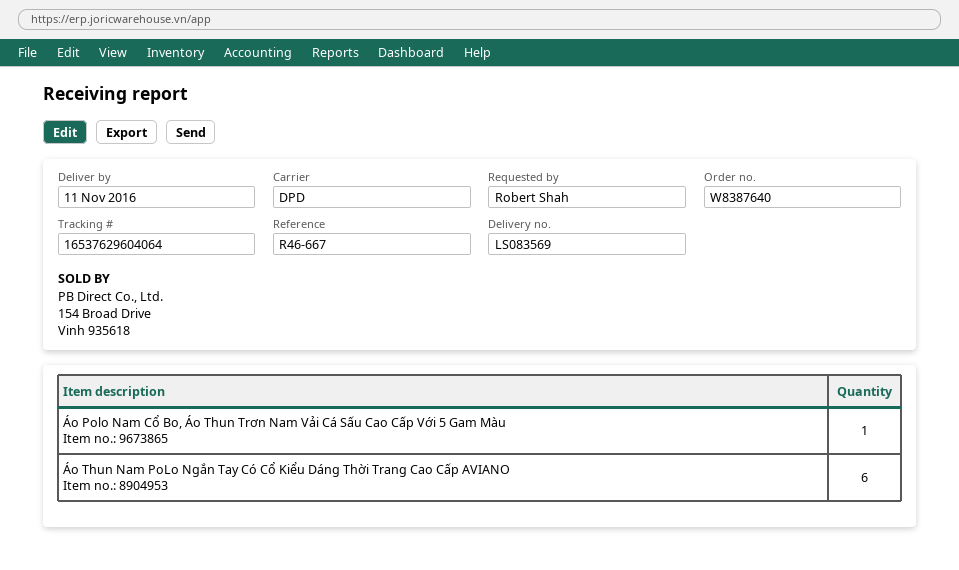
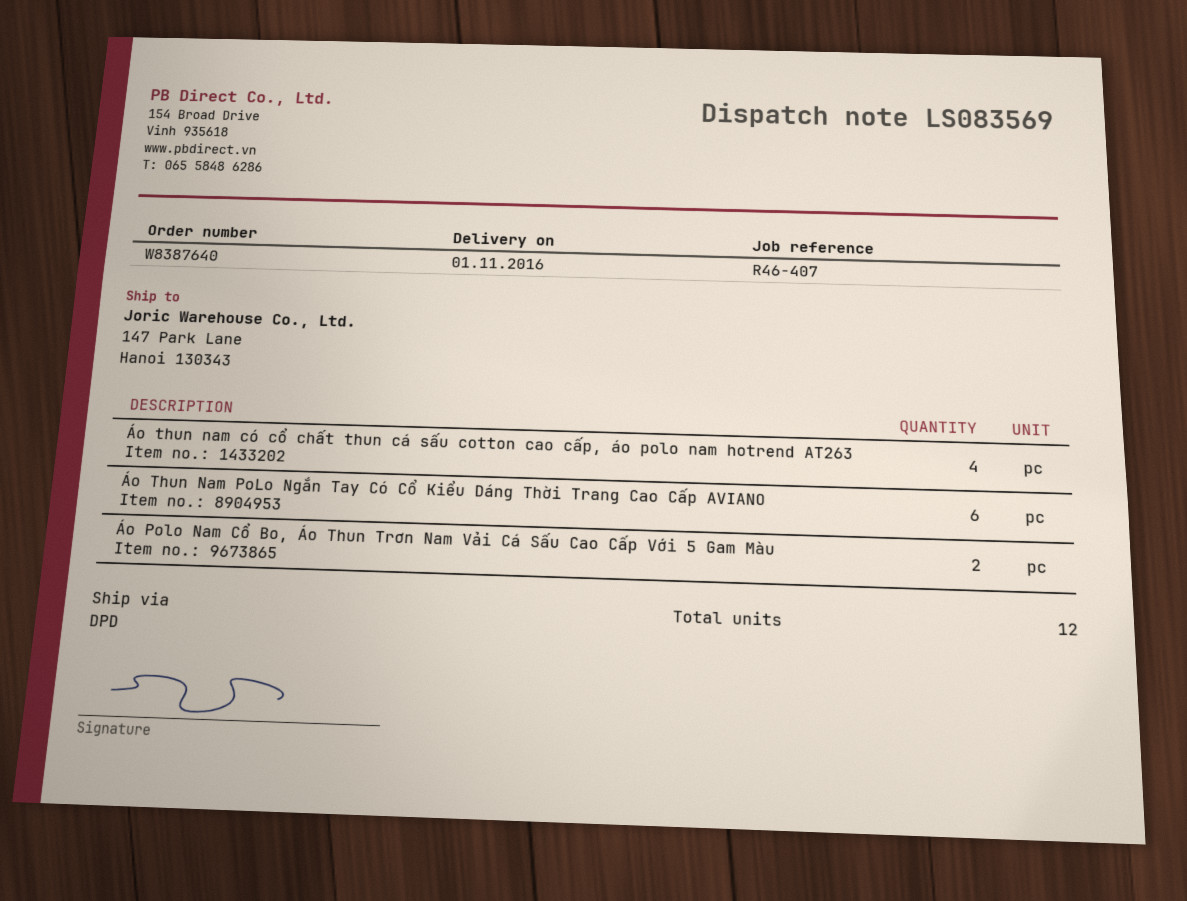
delivery date: 2016-11-11 -> 2016-11-01
reference: R46-667 -> R46-407
Áo Polo Nam Cổ Bo, Áo Thun Trơn Nam Vải Cá Sấu Cao Cấp Với 5 Gam Màu: 1 -> 2
Áo thun nam có cổ chất thun cá sấu cotton cao cấp, áo polo nam hotrend AT263: none -> 4

